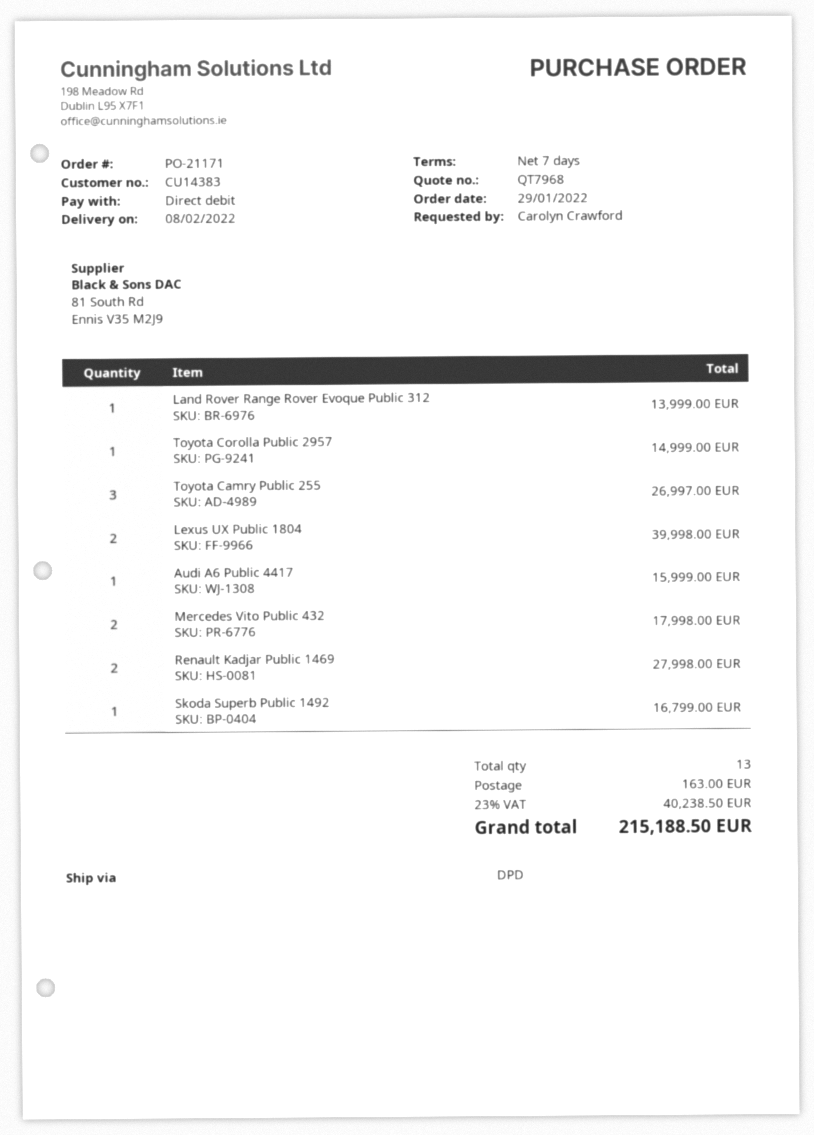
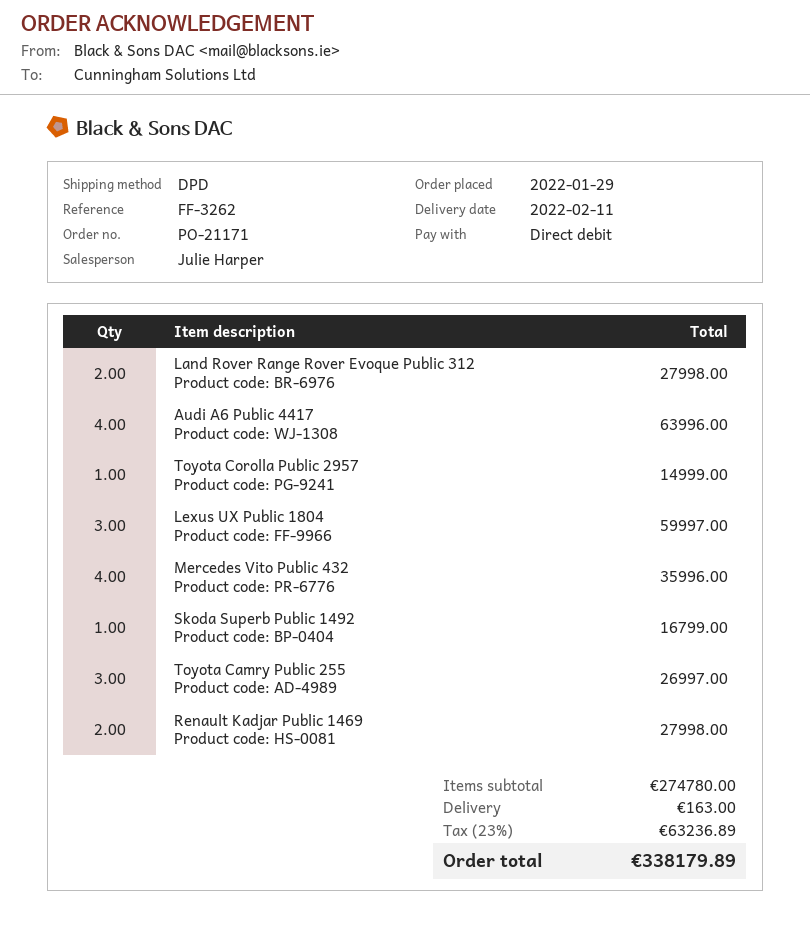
delivery date: 2022-02-08 -> 2022-02-11
Land Rover Range Rover Evoque Public 312: 1 for 13999.00 -> 2 for 27998.00
Lexus UX Public 1804: 2 for 39998.00 -> 3 for 59997.00
Audi A6 Public 4417: 1 for 15999.00 -> 4 for 63996.00
Mercedes Vito Public 432: 2 for 17998.00 -> 4 for 35996.00
tax: 23% = 40238.50 -> 23% = 63236.89
total: 215188.50 -> 338179.89

